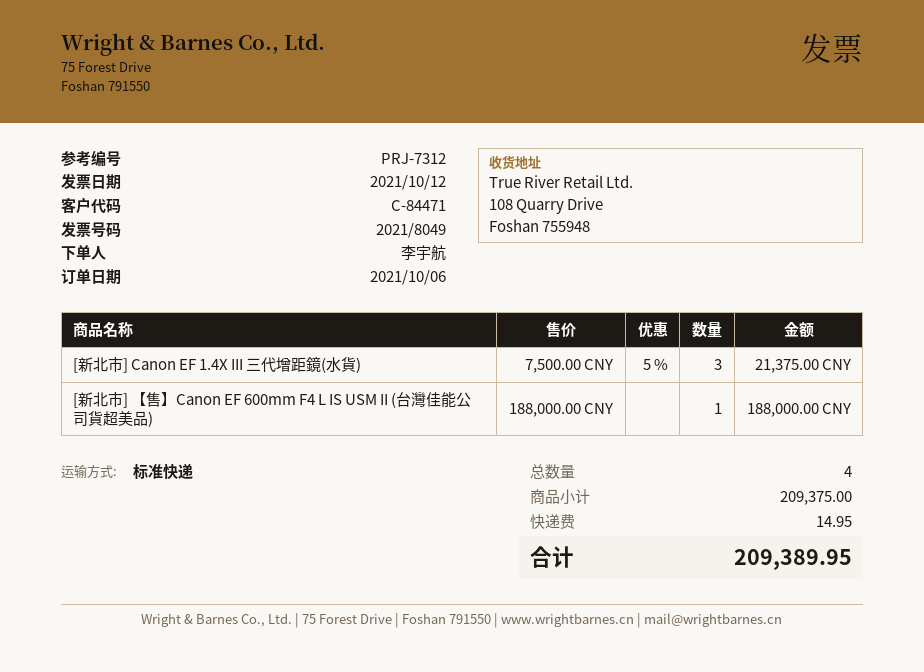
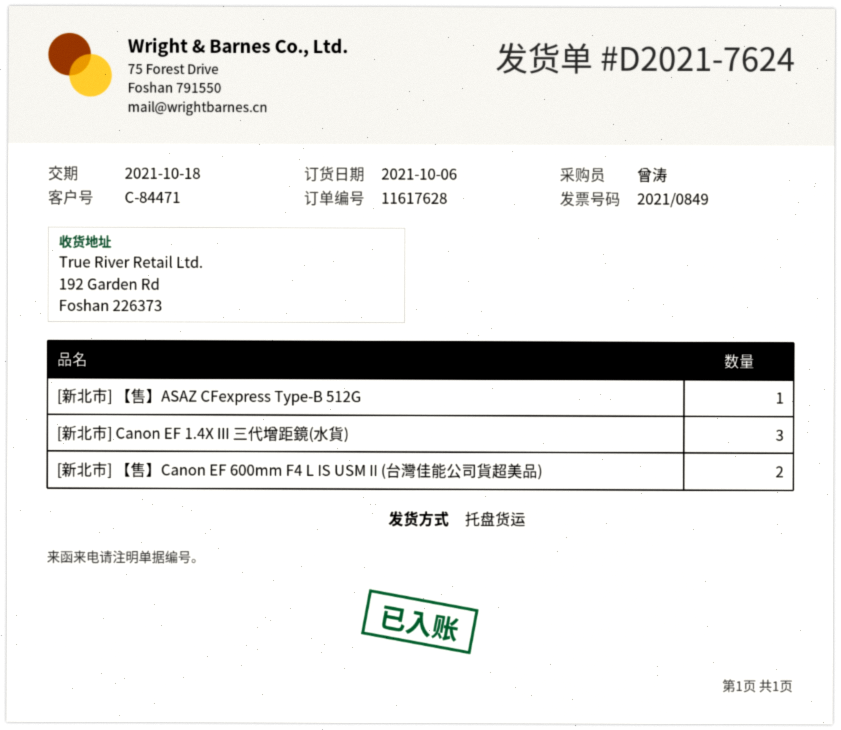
invoice number: 2021/8049 -> 2021/0849
ordered by: 李宇航 -> 曾涛
shipping method: standard -> pallet freight
ship to: 108 Quarry Drive, Foshan 755948 -> 192 Garden Rd, Foshan 226373
[新北市] 【售】Canon EF 600mm F4 L IS USM II (台灣佳能公司貨超美品): 1 -> 2
[新北市] 【售】ASAZ CFexpress Type-B 512G: none -> 1

